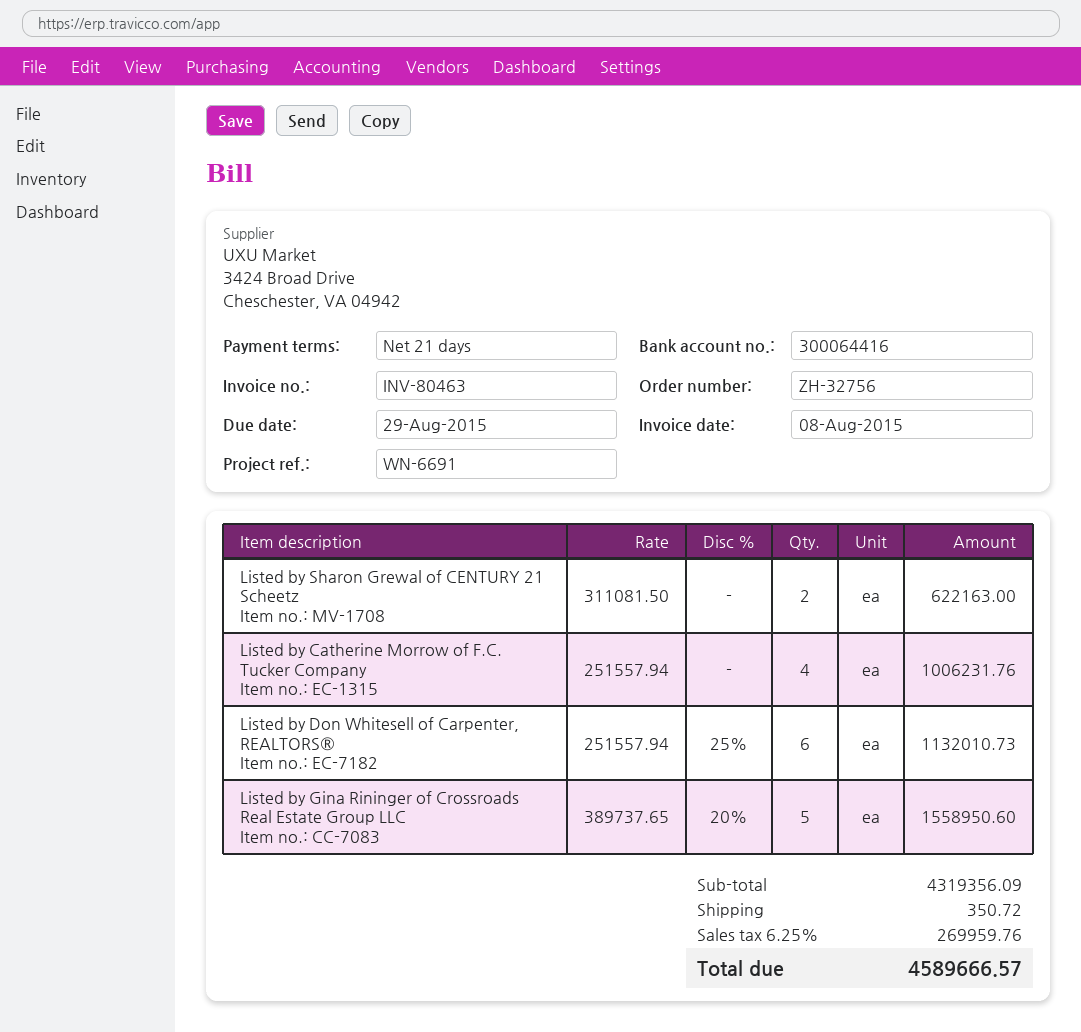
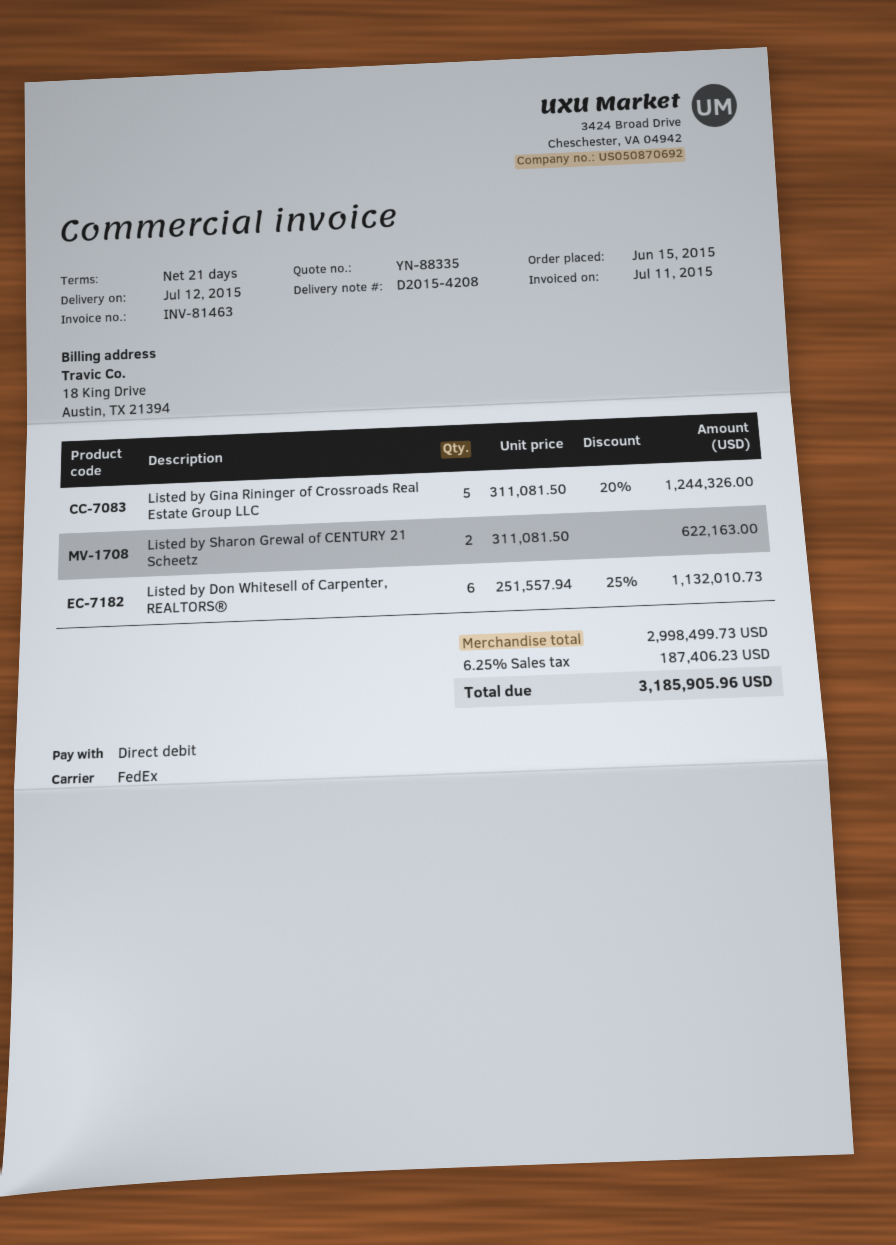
invoice number: INV-80463 -> INV-81463
invoice date: 2015-08-08 -> 2015-07-11
Listed by Catherine Morrow of F.C. Tucker Company: 4 x 251557.94 = 1006231.76 -> none
Listed by Gina Rininger of Crossroads Real Estate Group LLC: 5 x 389737.65 - 20% = 1558950.60 -> 5 x 311081.50 - 20% = 1244326.00
subtotal: 4319356.09 -> 2998499.73
shipping: 350.72 -> none
tax: 6.25% = 269959.76 -> 6.25% = 187406.23
total: 4589666.57 -> 3185905.96

